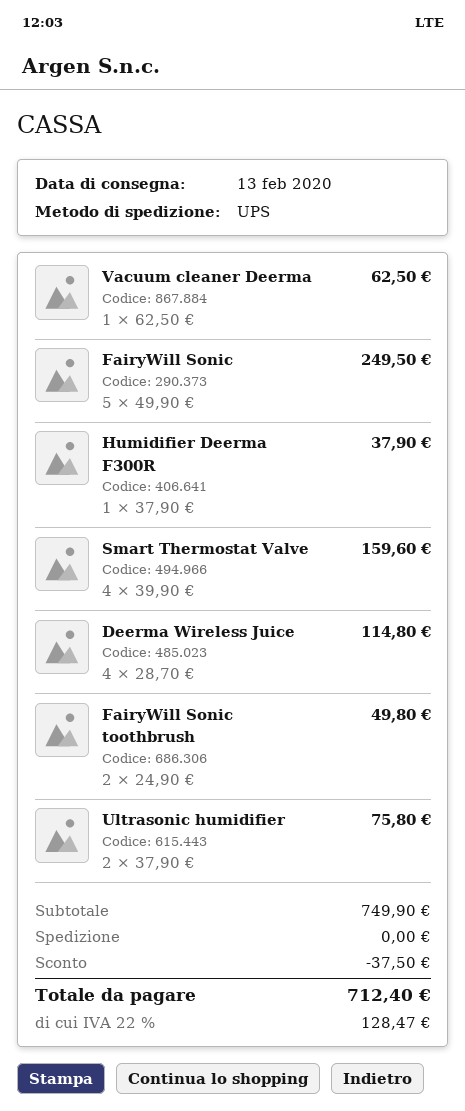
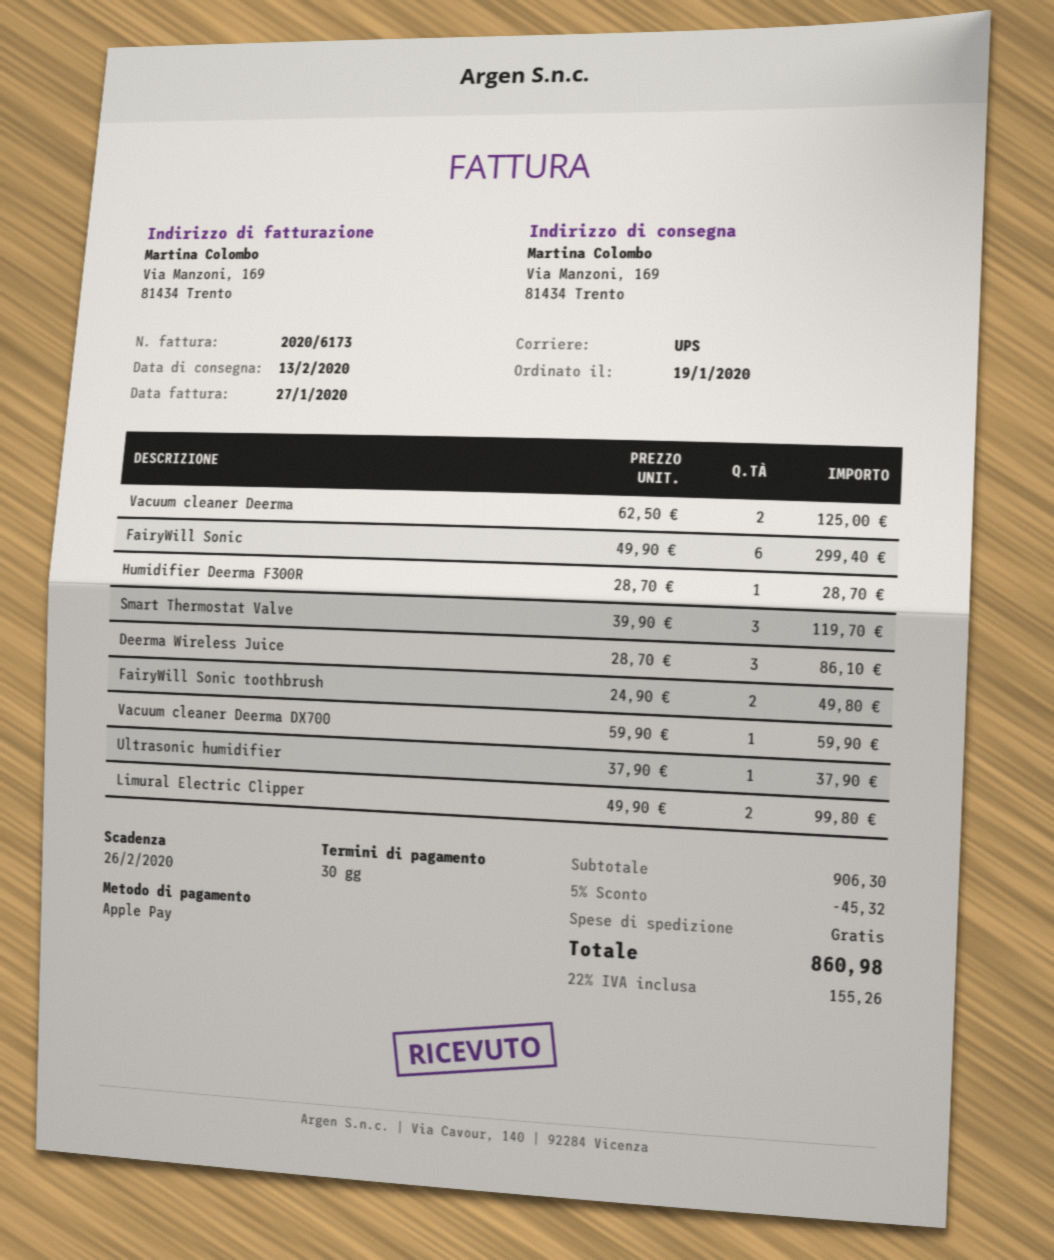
Vacuum cleaner Deerma: 1 x 62.50 = 62.50 -> 2 x 62.50 = 125.00
FairyWill Sonic: 5 x 49.90 = 249.50 -> 6 x 49.90 = 299.40
Humidifier Deerma F300R: 1 x 37.90 = 37.90 -> 1 x 28.70 = 28.70
Smart Thermostat Valve: 4 x 39.90 = 159.60 -> 3 x 39.90 = 119.70
Deerma Wireless Juice: 4 x 28.70 = 114.80 -> 3 x 28.70 = 86.10
Ultrasonic humidifier: 2 x 37.90 = 75.80 -> 1 x 37.90 = 37.90
Vacuum cleaner Deerma DX700: none -> 1 x 59.90 = 59.90
Limural Electric Clipper: none -> 2 x 49.90 = 99.80
subtotal: 749.90 -> 906.30
discount: 37.50 -> 45.32
tax: 22% = 128.47 -> 22% = 155.26
total: 712.40 -> 860.98

